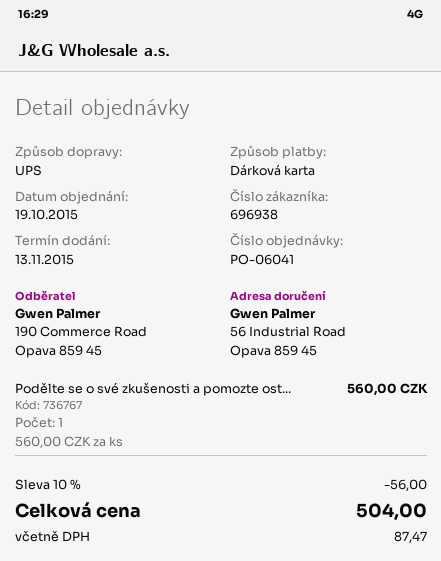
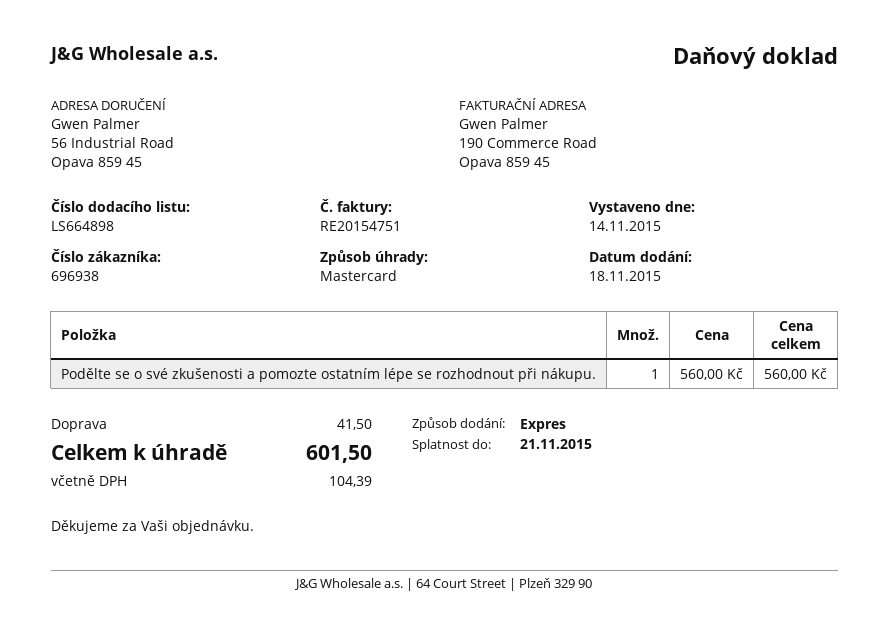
delivery date: 2015-11-13 -> 2015-11-18
payment method: gift card -> Mastercard
shipping method: UPS -> express
discount: 10% = 56.00 -> none
shipping: none -> 41.50
tax: 87.47 -> 104.39
total: 504.00 -> 601.50

